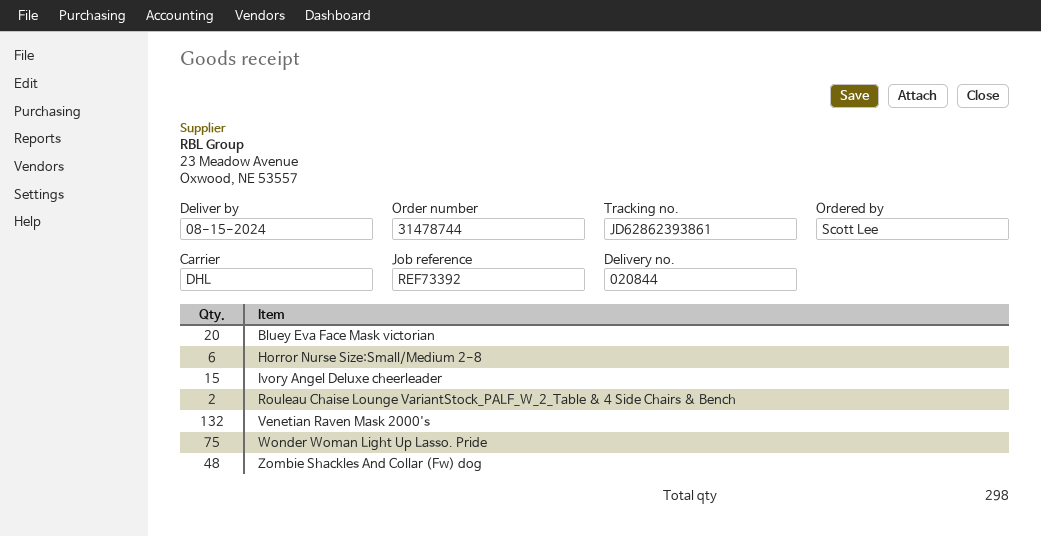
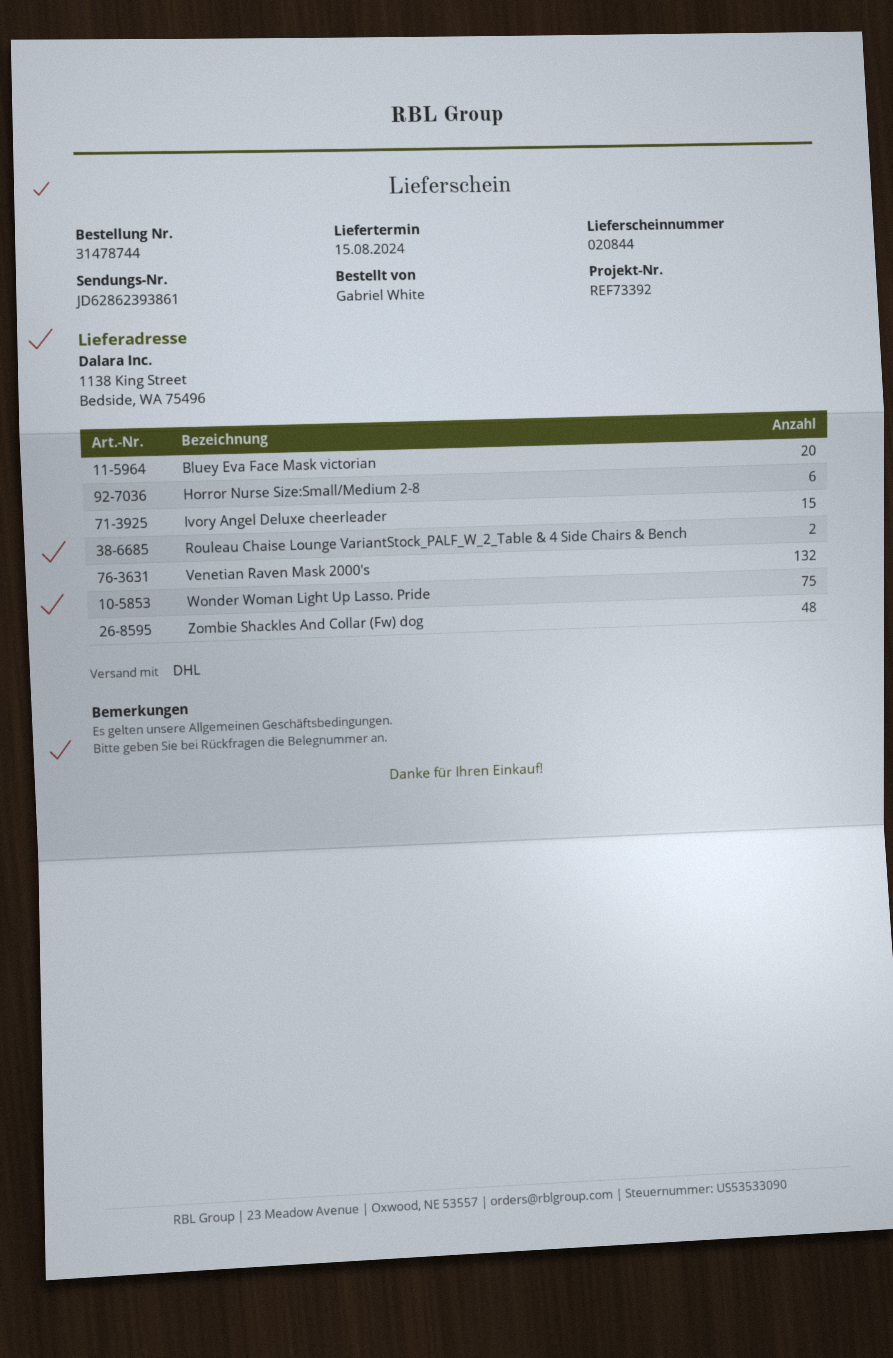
ordered by: Scott Lee -> Gabriel White

